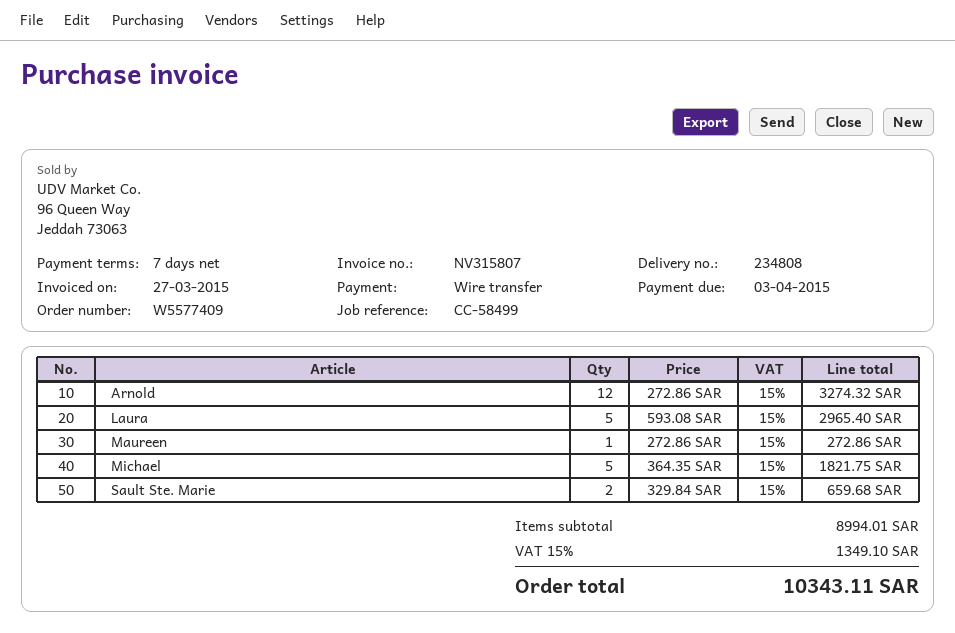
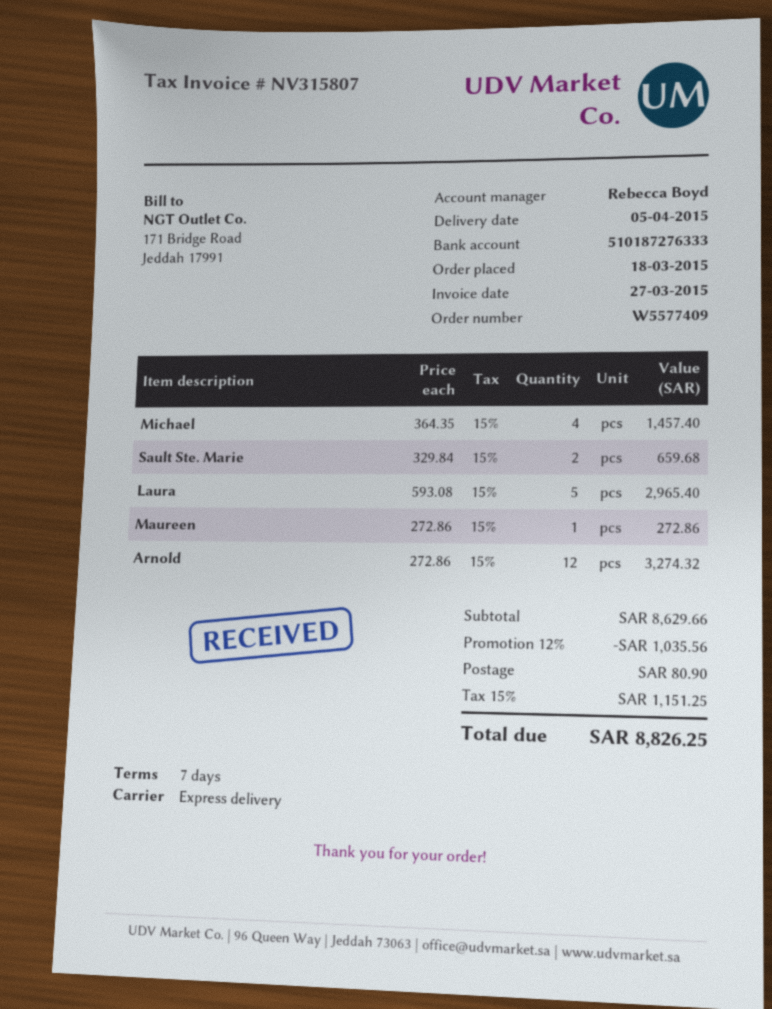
Michael: 5 x 364.35 = 1821.75 -> 4 x 364.35 = 1457.40
subtotal: 8994.01 -> 8629.66
discount: none -> 12% = 1035.56
shipping: none -> 80.90
tax: 15% = 1349.10 -> 15% = 1151.25
total: 10343.11 -> 8826.25

